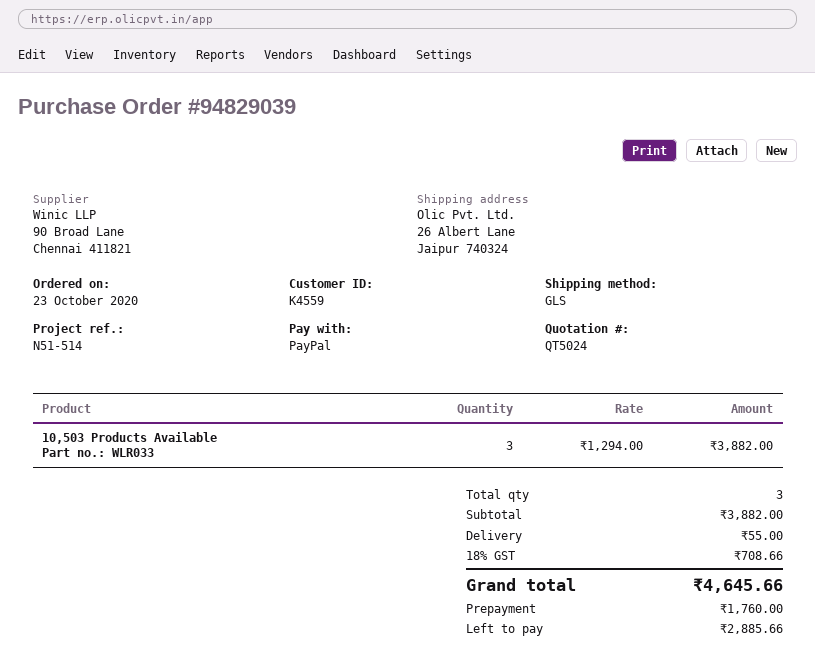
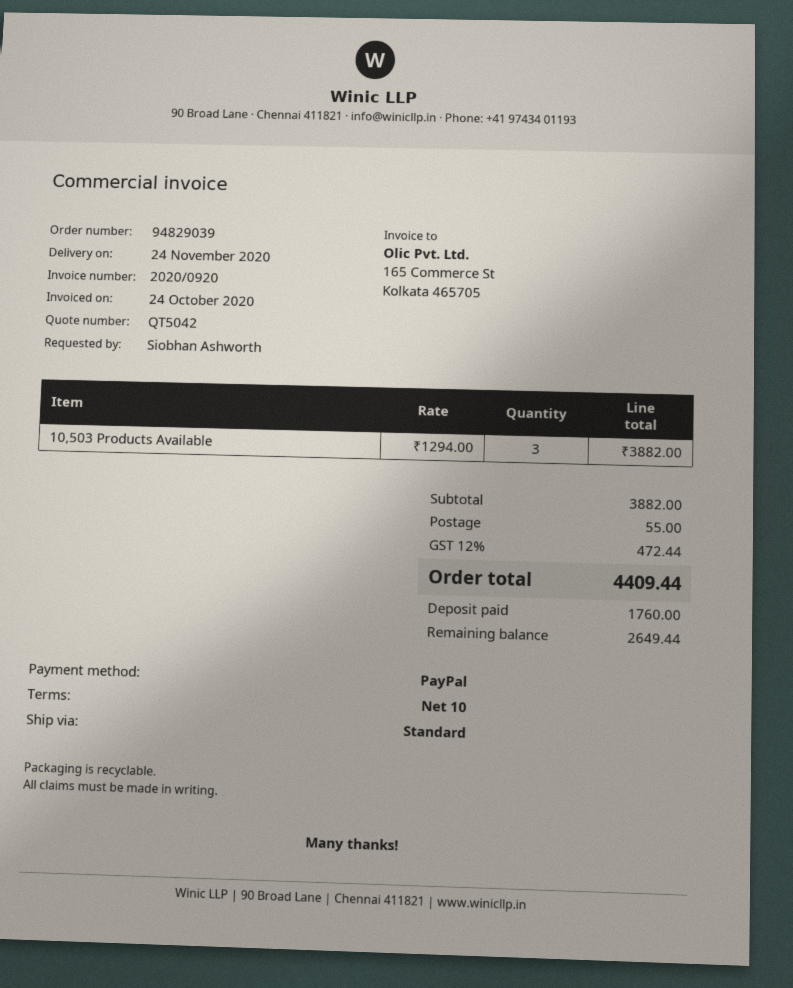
quote number: QT5024 -> QT5042
shipping method: GLS -> standard
tax: 18% = 708.66 -> 12% = 472.44
total: 4645.66 -> 4409.44
balance: 2885.66 -> 2649.44

